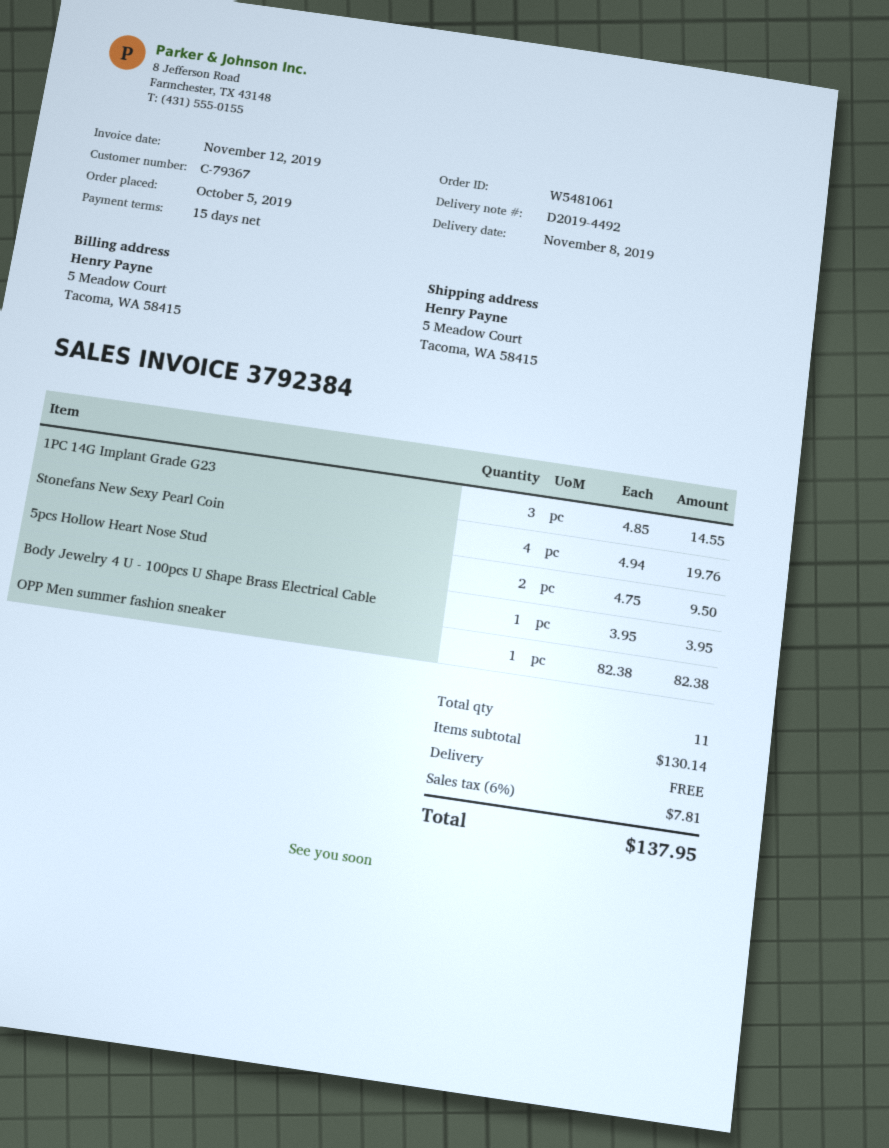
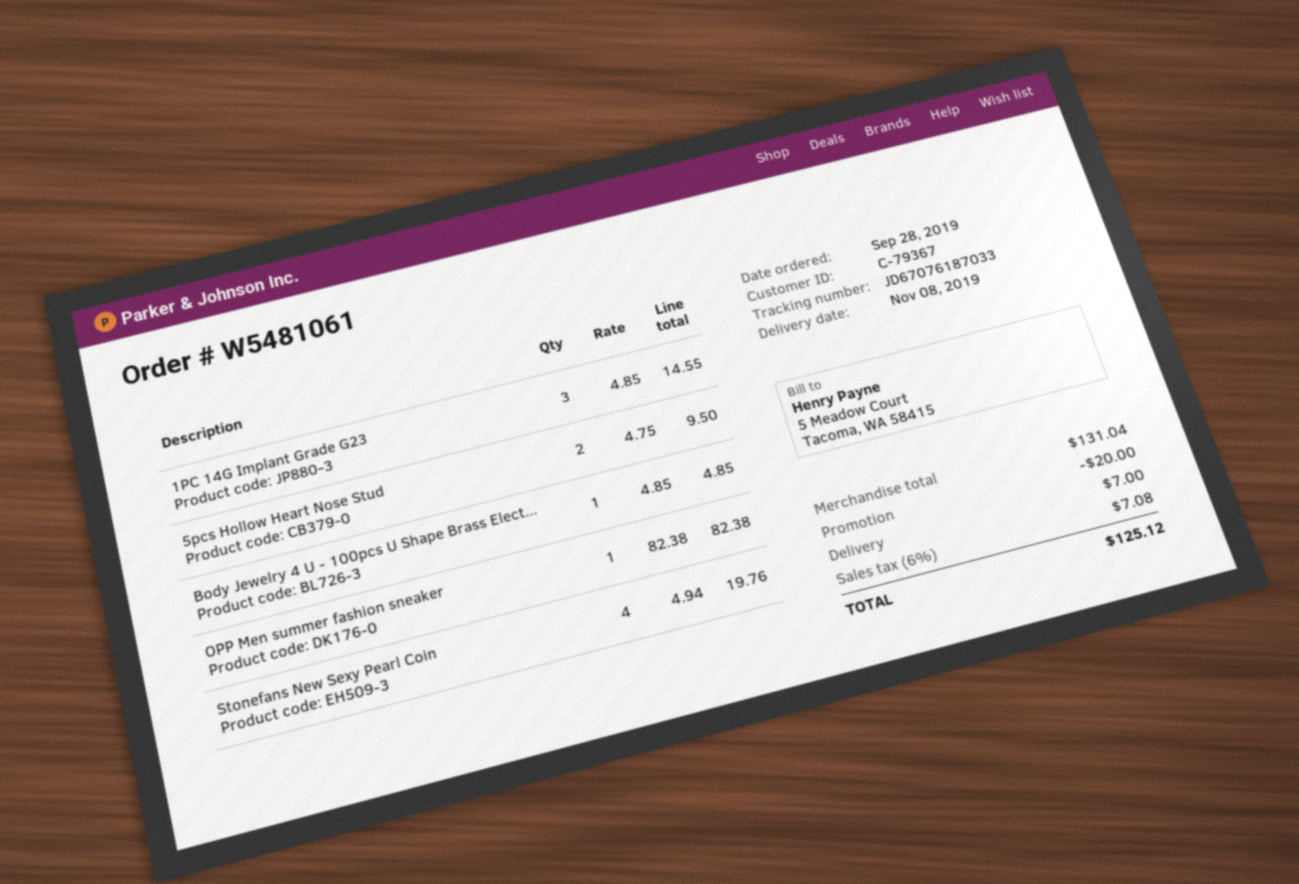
order date: 2019-10-05 -> 2019-09-28
Body Jewelry 4 U - 100pcs U Shape Brass Electrical Cable: 1 x 3.95 = 3.95 -> 1 x 4.85 = 4.85
subtotal: 130.14 -> 131.04
discount: none -> 20.00
shipping: 0.00 -> 7.00
tax: 6% = 7.81 -> 6% = 7.08
total: 137.95 -> 125.12

